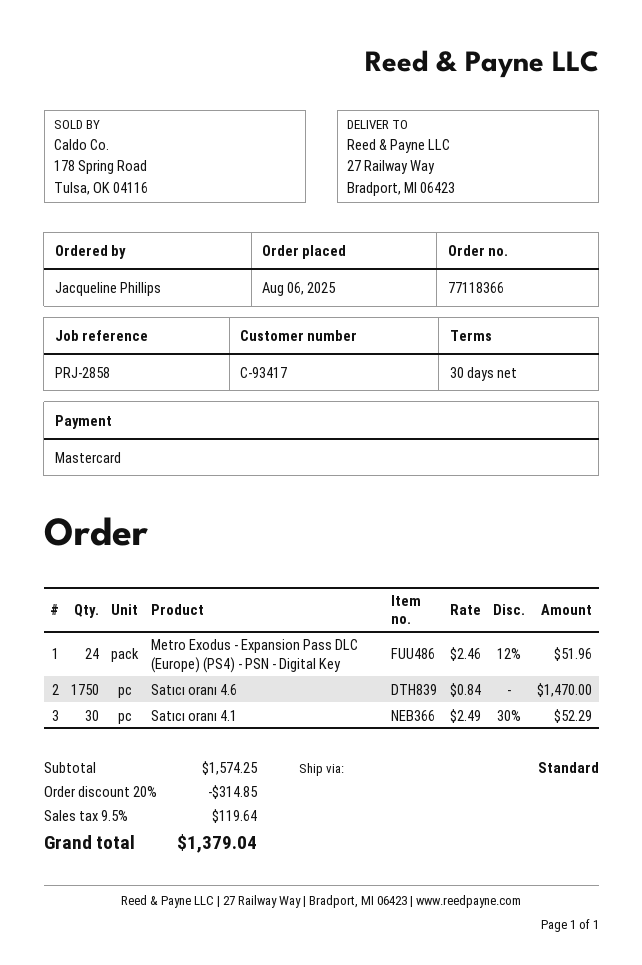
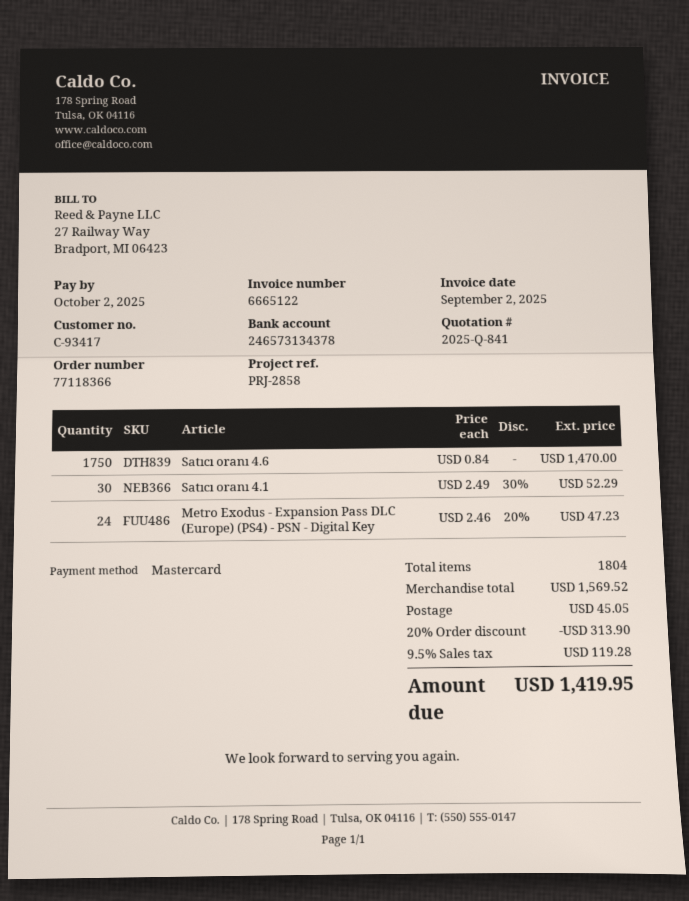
Metro Exodus - Expansion Pass DLC (Europe) (PS4) - PSN - Digital Key: 24 x 2.46 - 12% = 51.96 -> 24 x 2.46 - 20% = 47.23
subtotal: 1574.25 -> 1569.52
discount: 20% = 314.85 -> 20% = 313.90
shipping: none -> 45.05
tax: 9.5% = 119.64 -> 9.5% = 119.28
total: 1379.04 -> 1419.95

